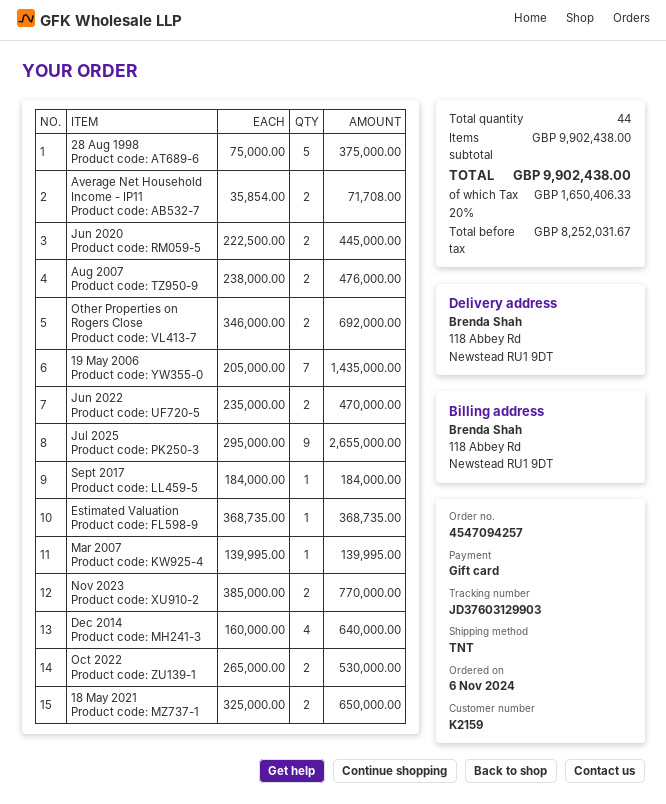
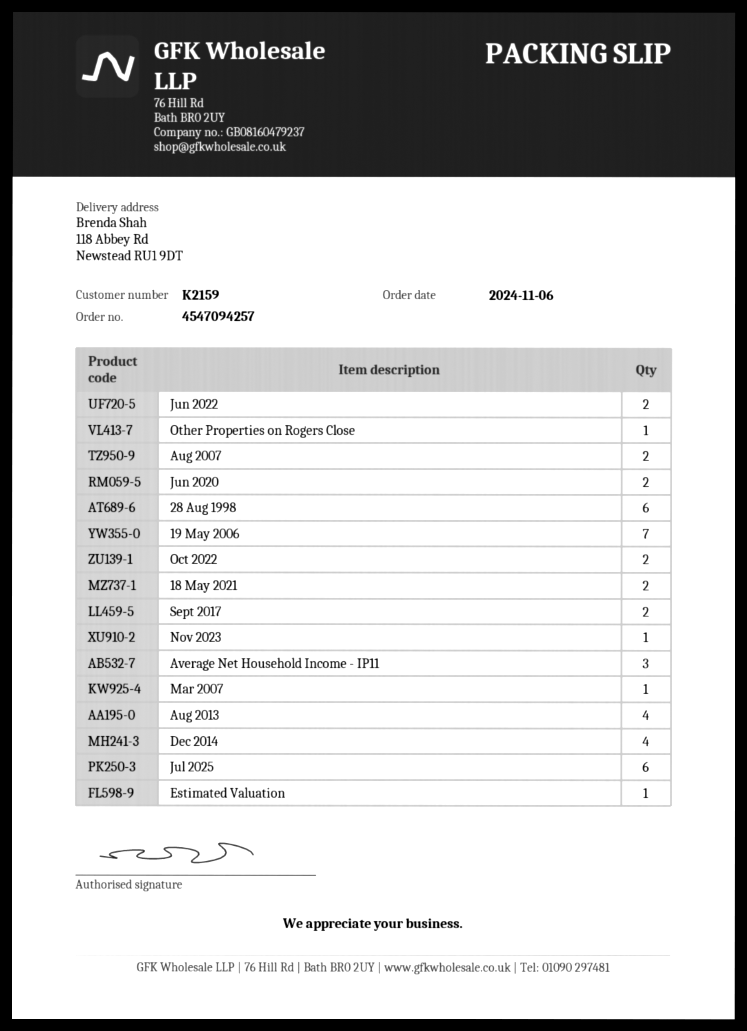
28 Aug 1998: 5 -> 6
Average Net Household Income - IP11: 2 -> 3
Other Properties on Rogers Close: 2 -> 1
Jul 2025: 9 -> 6
Sept 2017: 1 -> 2
Nov 2023: 2 -> 1
Aug 2013: none -> 4

